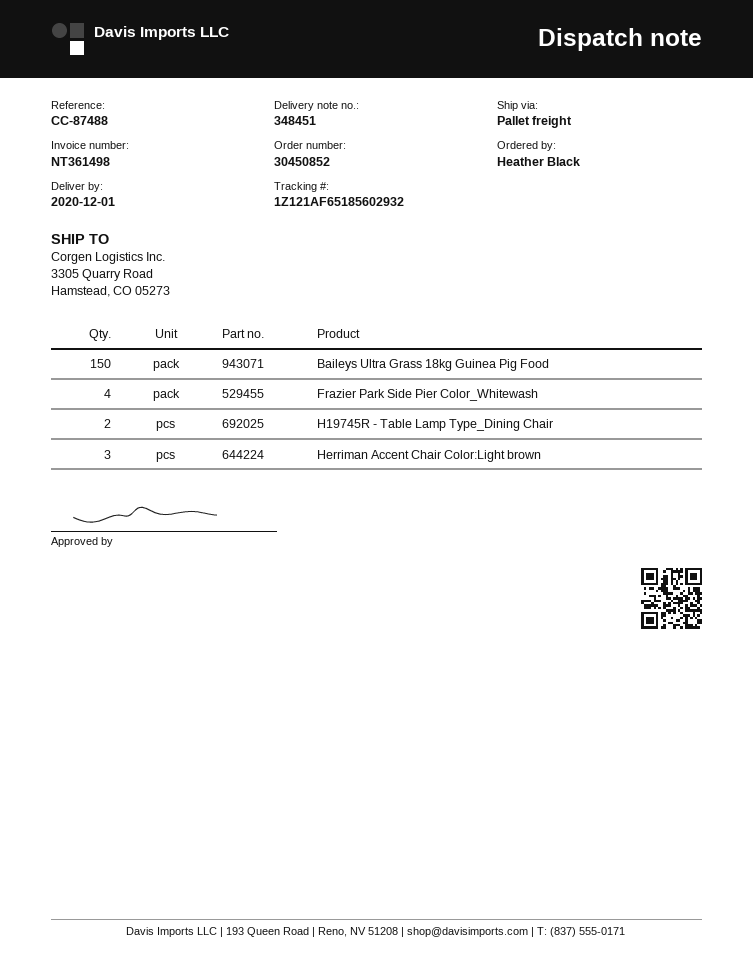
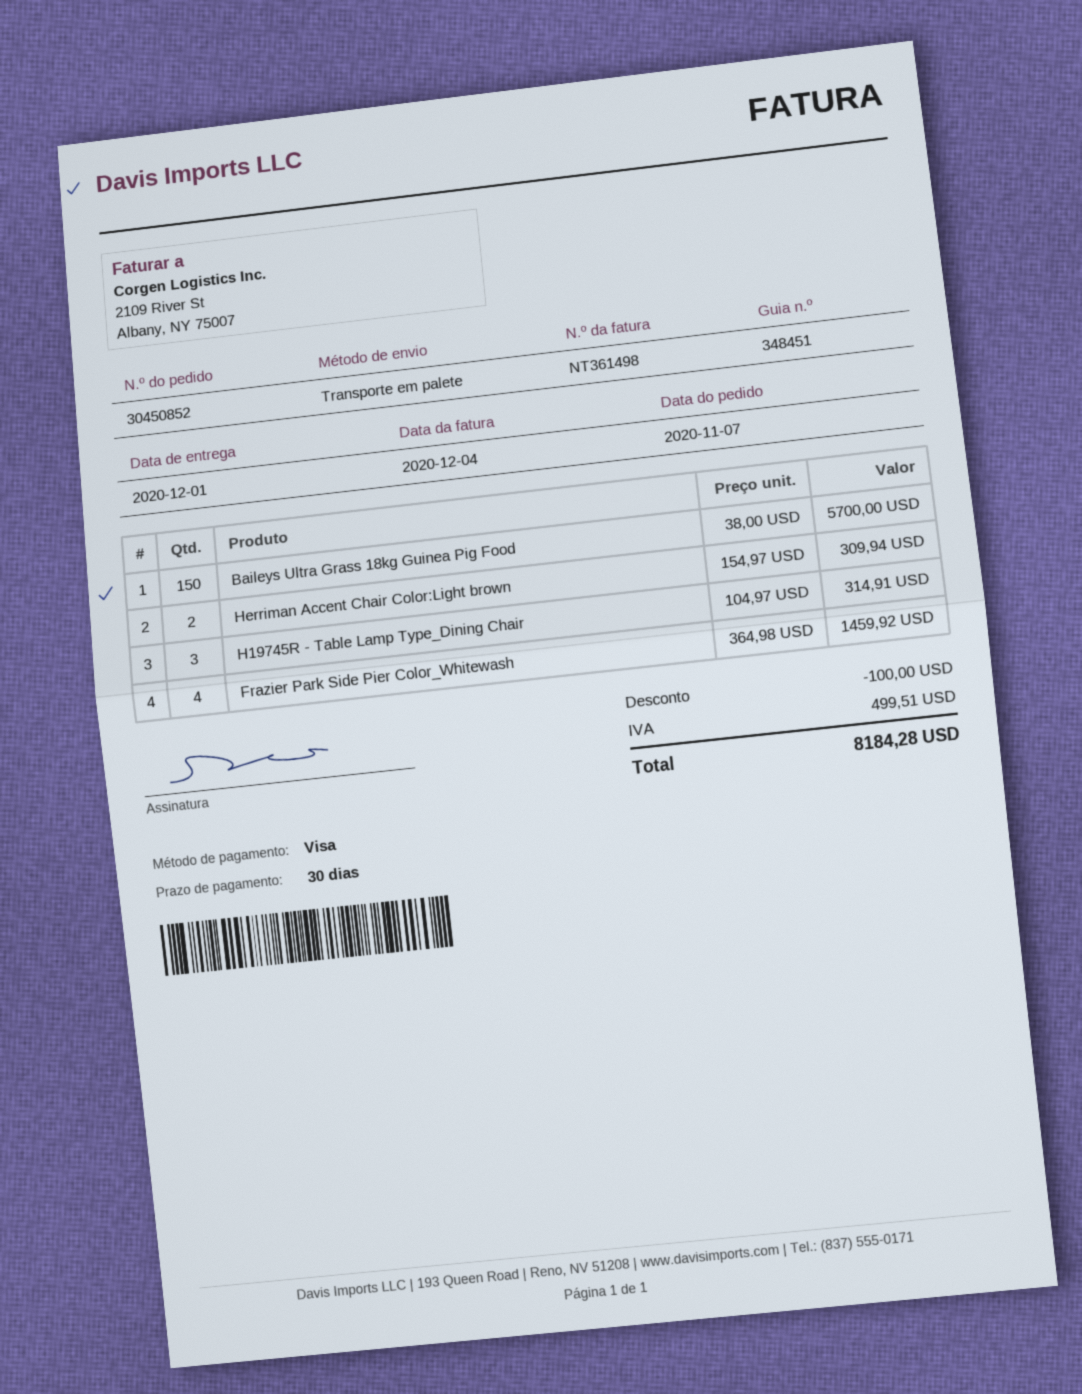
H19745R - Table Lamp Type_Dining Chair: 2 -> 3
Herriman Accent Chair Color:Light brown: 3 -> 2

